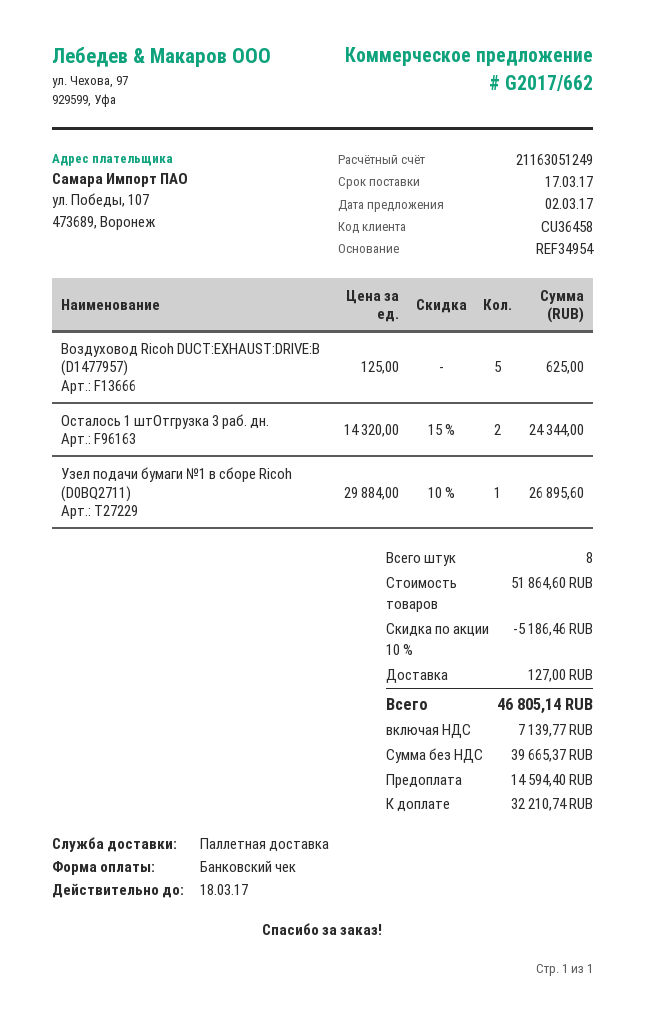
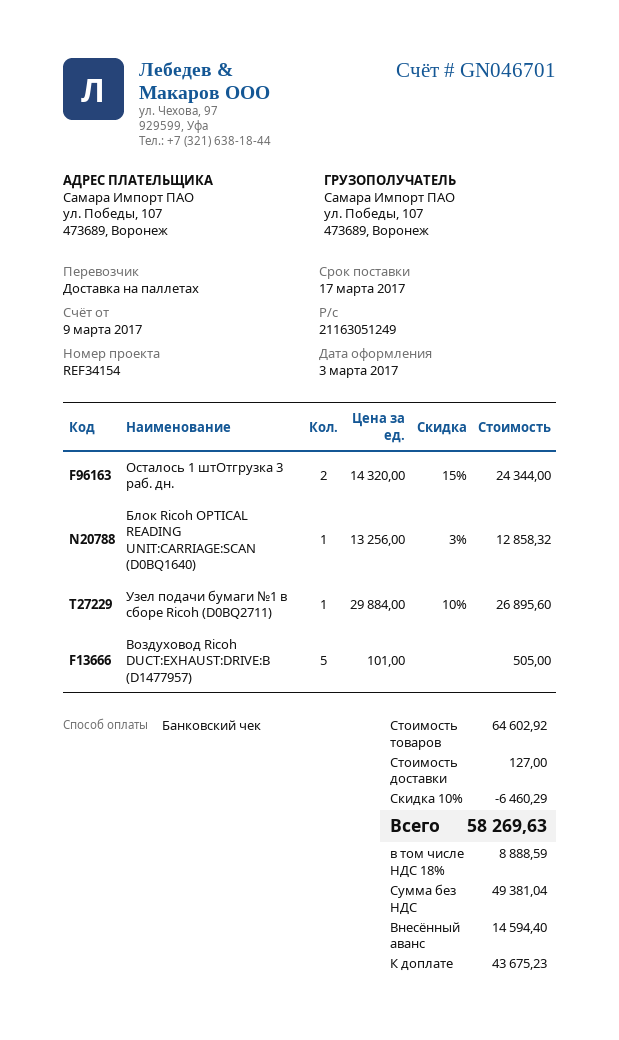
reference: REF34954 -> REF34154
Воздуховод Ricoh DUCT:EXHAUST:DRIVE:B (D1477957): 5 x 125.00 = 625.00 -> 5 x 101.00 = 505.00
Блок Ricoh OPTICAL READING UNIT:CARRIAGE:SCAN (D0BQ1640): none -> 1 x 13256.00 - 3% = 12858.32
subtotal: 51864.60 -> 64602.92
discount: 10% = 5186.46 -> 10% = 6460.29
net: 39665.37 -> 49381.04
tax: 7139.77 -> 8888.59
total: 46805.14 -> 58269.63
balance: 32210.74 -> 43675.23

